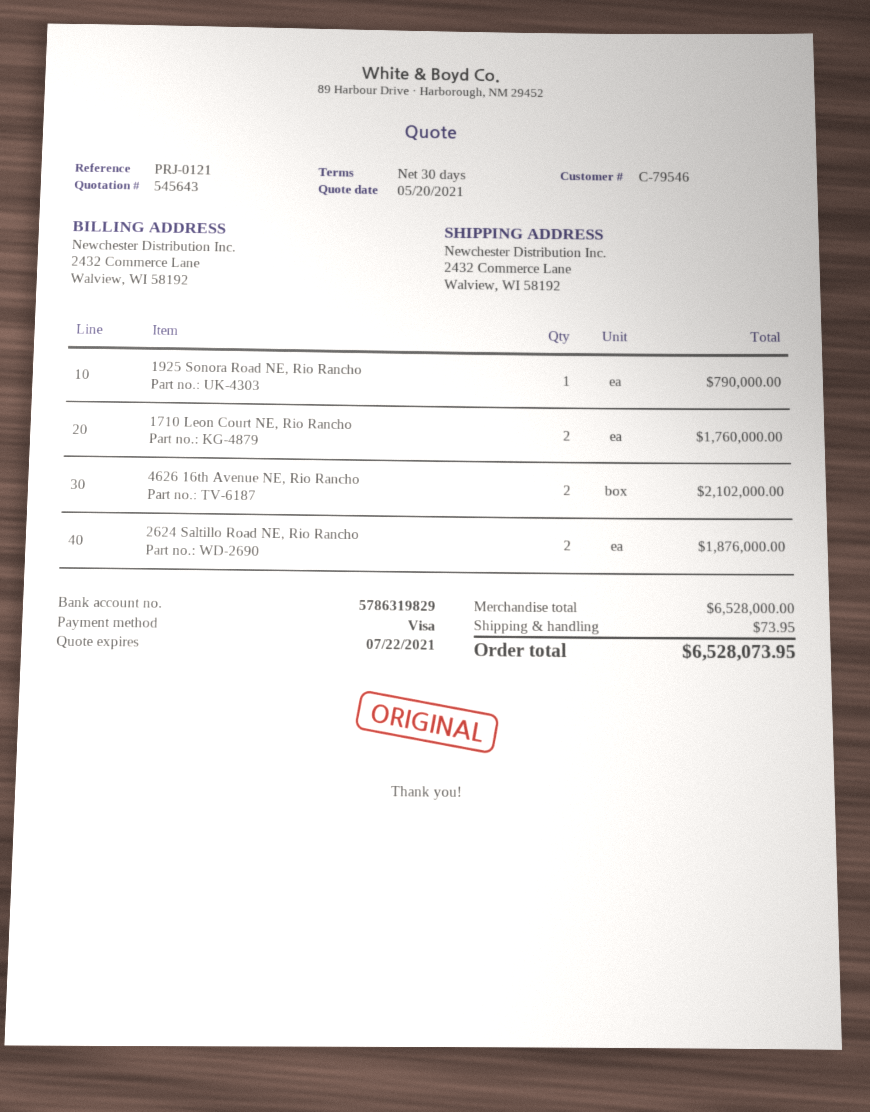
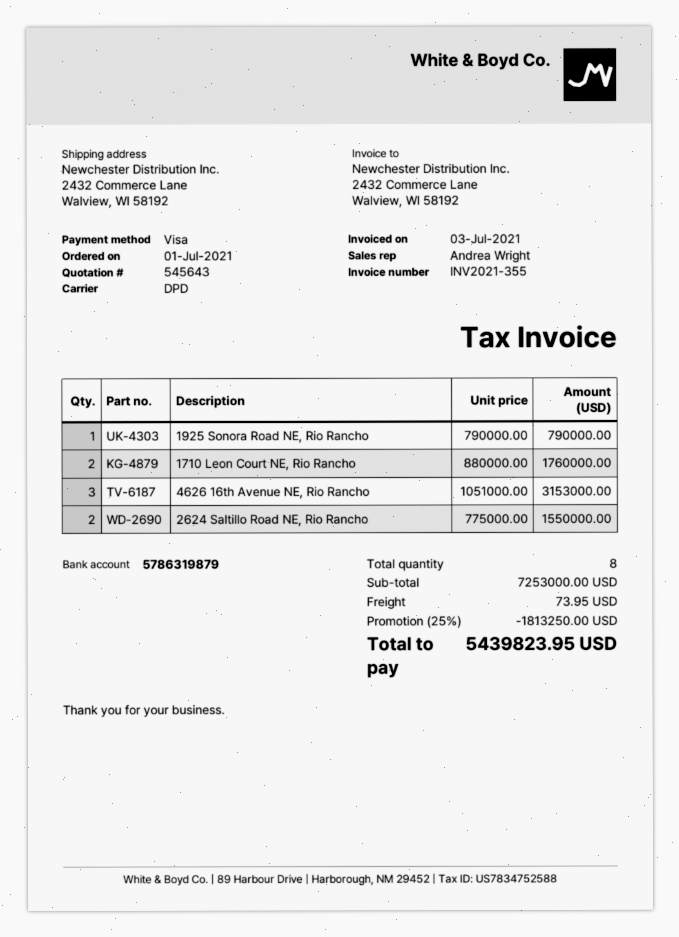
bank account: 5786319829 -> 5786319879
4626 16th Avenue NE, Rio Rancho: 2 for 2102000.00 -> 3 for 3153000.00
2624 Saltillo Road NE, Rio Rancho: 2 for 1876000.00 -> 2 for 1550000.00
subtotal: 6528000.00 -> 7253000.00
discount: none -> 25% = 1813250.00
total: 6528073.95 -> 5439823.95

